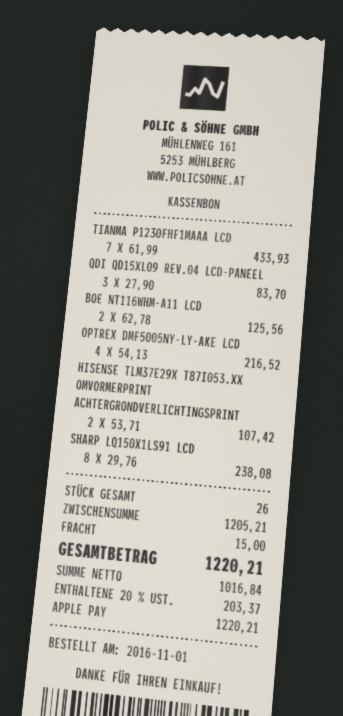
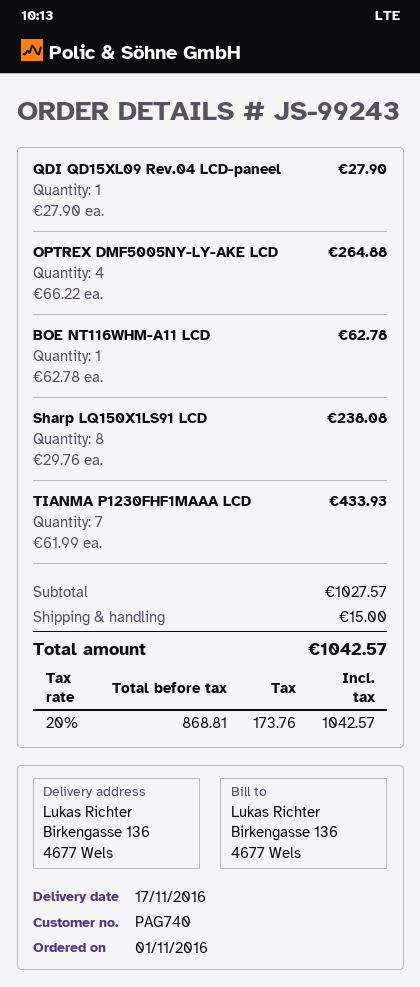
QDI QD15XL09 REV.04 LCD-PANEEL: 3 x 27.90 = 83.70 -> 1 x 27.90 = 27.90
BOE NT116WHM-A11 LCD: 2 x 62.78 = 125.56 -> 1 x 62.78 = 62.78
OPTREX DMF5005NY-LY-AKE LCD: 4 x 54.13 = 216.52 -> 4 x 66.22 = 264.88
HISENSE TLM37E29X T87I053.XX OMVORMERPRINT ACHTERGRONDVERLICHTINGSPRINT: 2 x 53.71 = 107.42 -> none
subtotal: 1205.21 -> 1027.57
net: 1016.84 -> 868.81
tax: 20% = 203.37 -> 20% = 173.76
total: 1220.21 -> 1042.57

